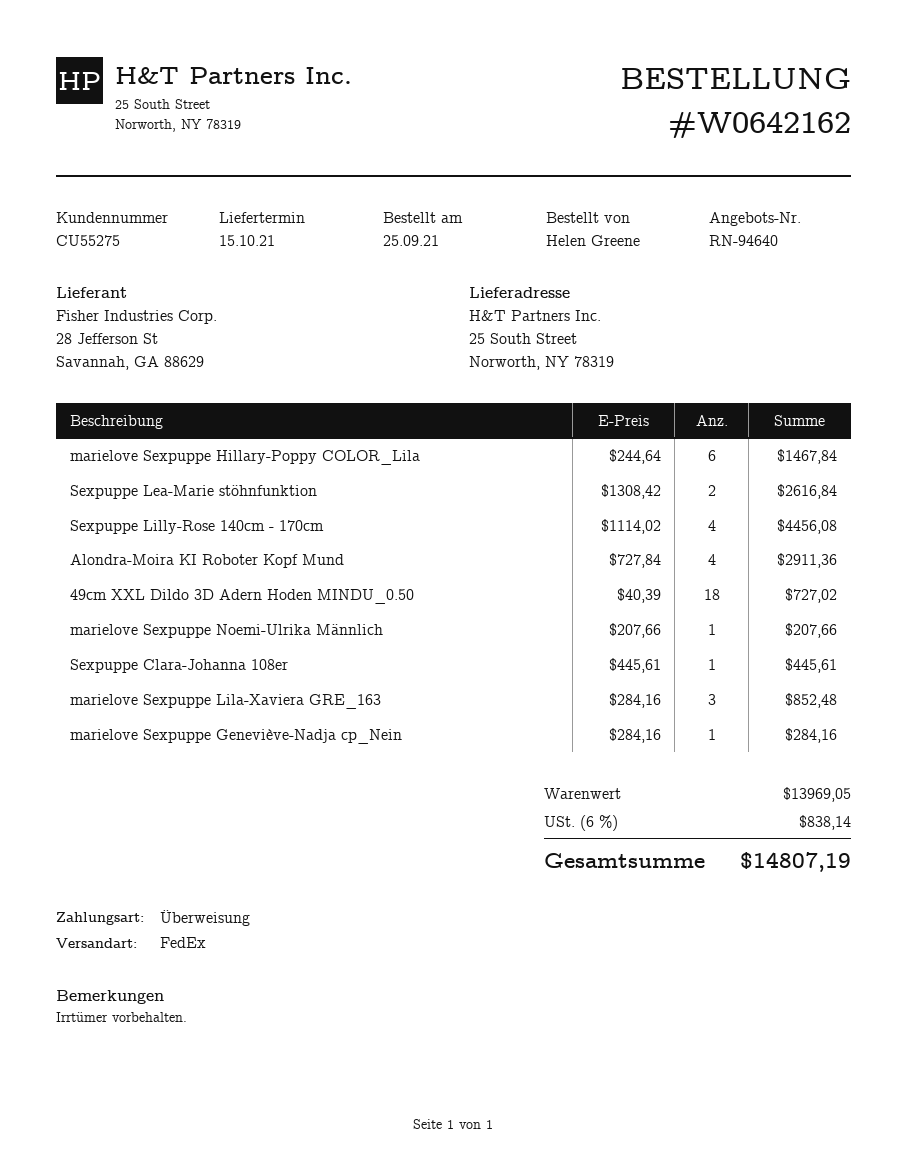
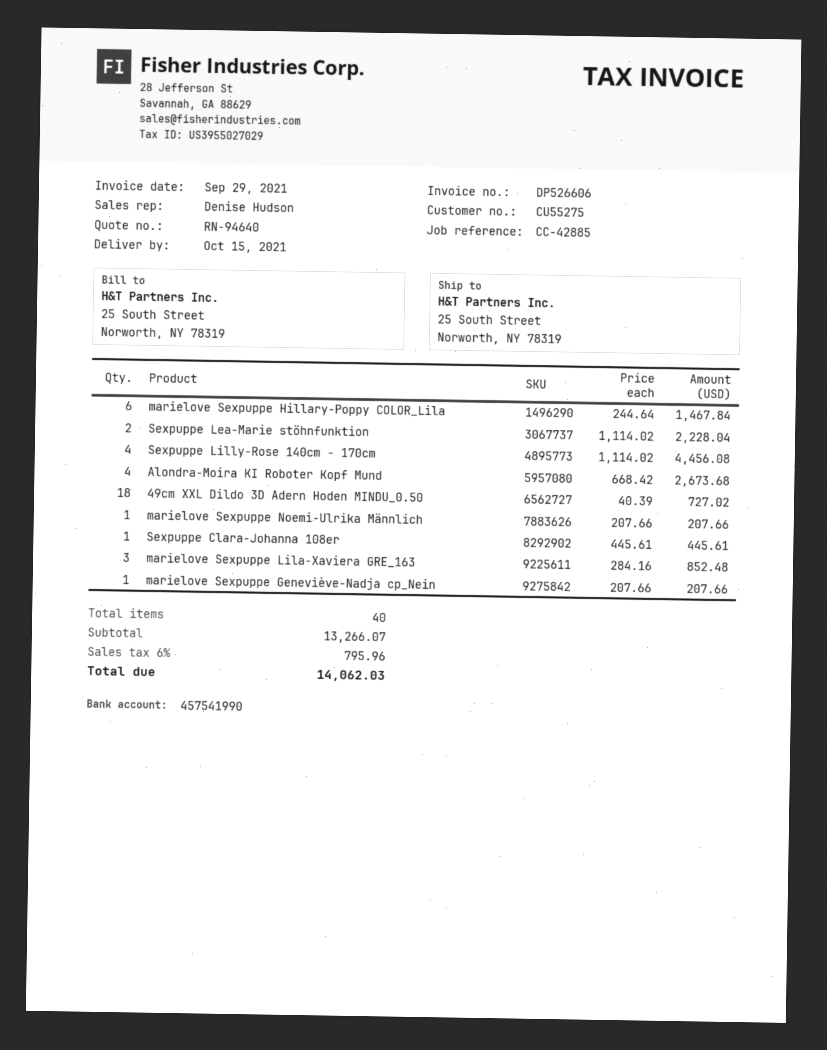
Sexpuppe Lea-Marie stöhnfunktion: 2 x 1308.42 = 2616.84 -> 2 x 1114.02 = 2228.04
Alondra-Moira KI Roboter Kopf Mund: 4 x 727.84 = 2911.36 -> 4 x 668.42 = 2673.68
marielove Sexpuppe Geneviève-Nadja cp_Nein: 1 x 284.16 = 284.16 -> 1 x 207.66 = 207.66
subtotal: 13969.05 -> 13266.07
tax: 6% = 838.14 -> 6% = 795.96
total: 14807.19 -> 14062.03

